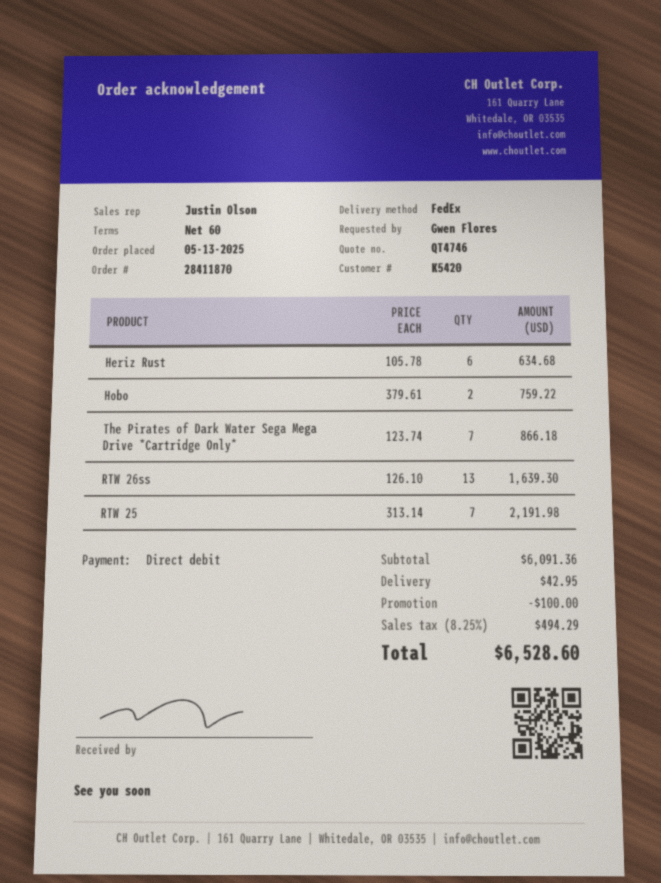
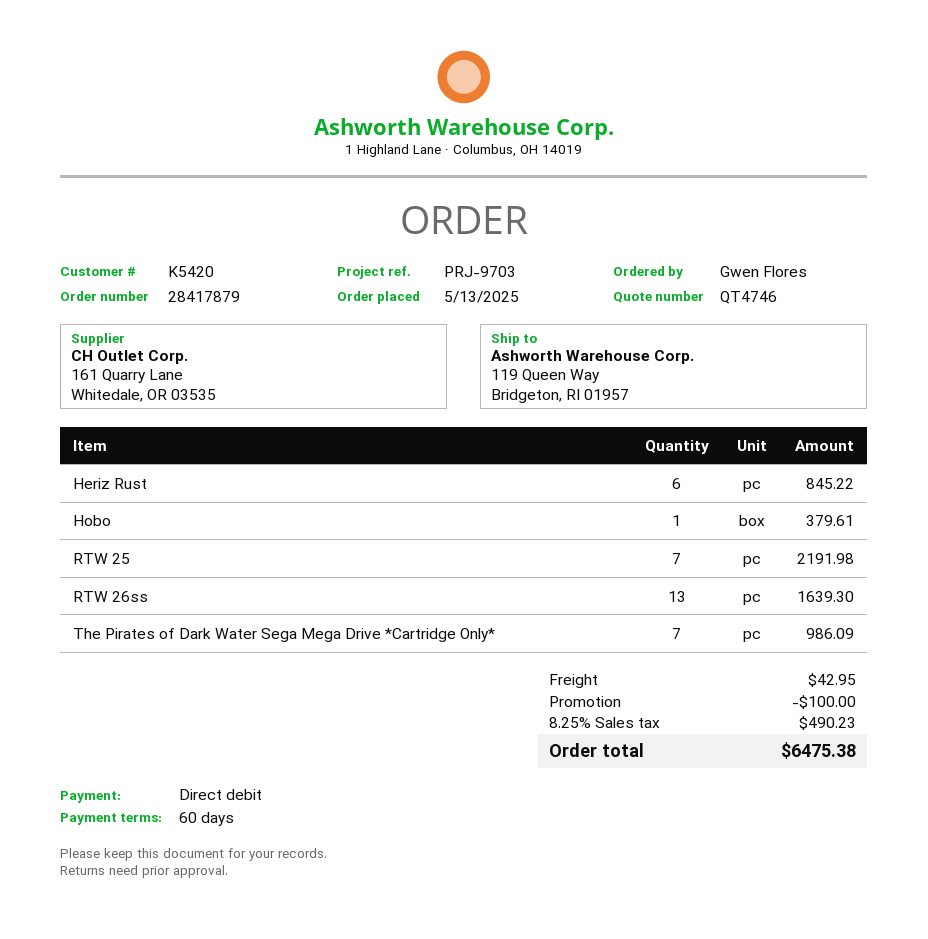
order number: 28411870 -> 28417879
Heriz Rust: 6 for 634.68 -> 6 for 845.22
Hobo: 2 for 759.22 -> 1 for 379.61
The Pirates of Dark Water Sega Mega Drive *Cartridge Only*: 7 for 866.18 -> 7 for 986.09
tax: 8.25% = 494.29 -> 8.25% = 490.23
total: 6528.60 -> 6475.38

